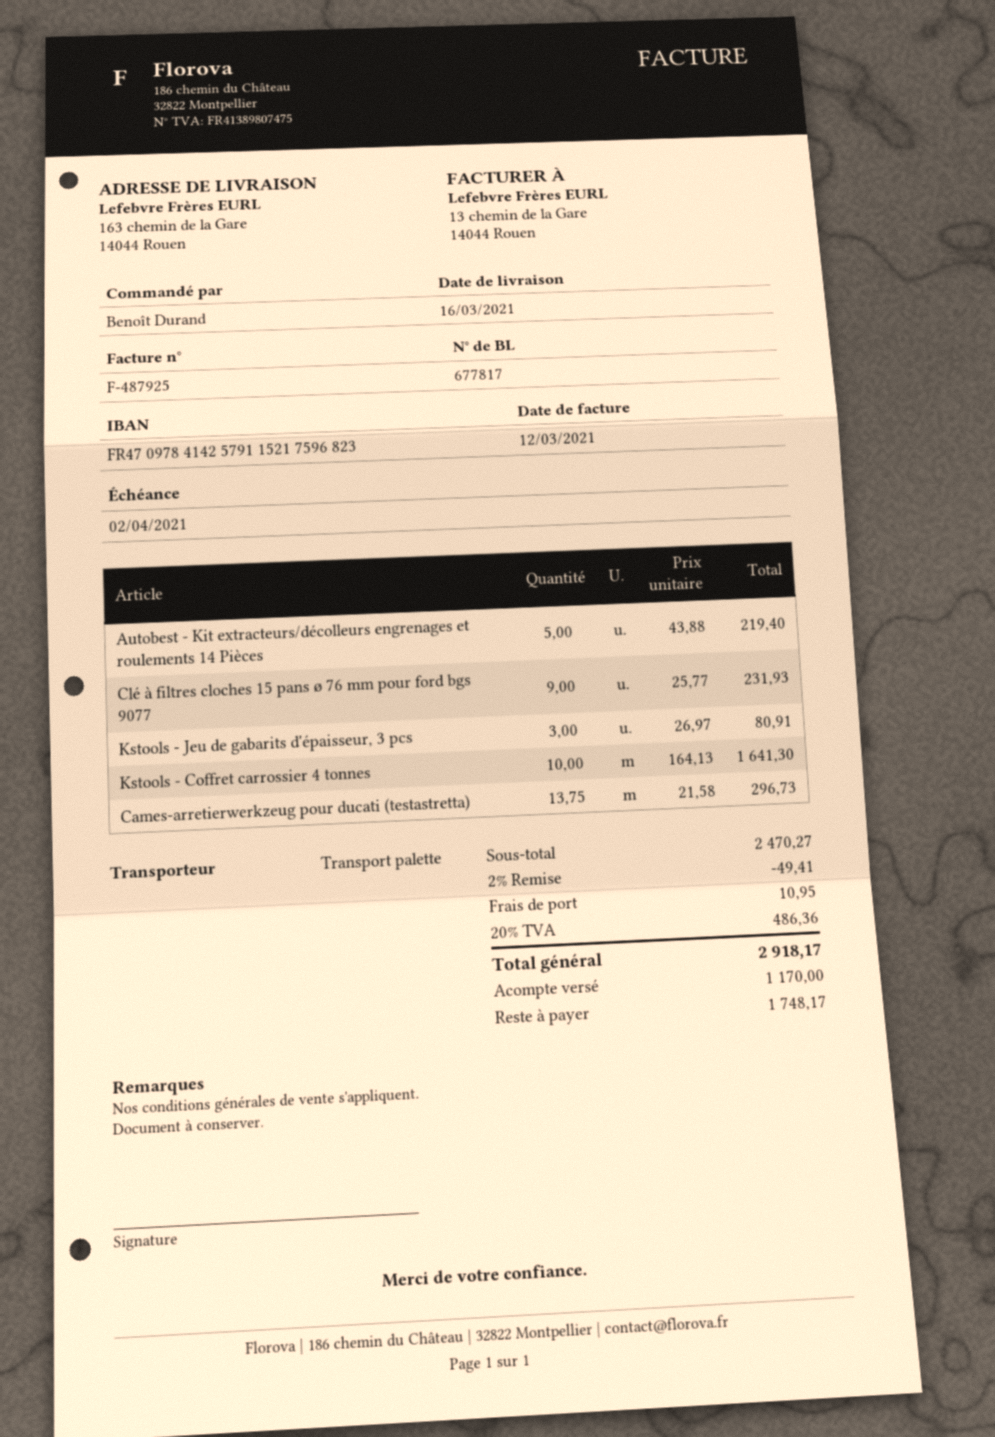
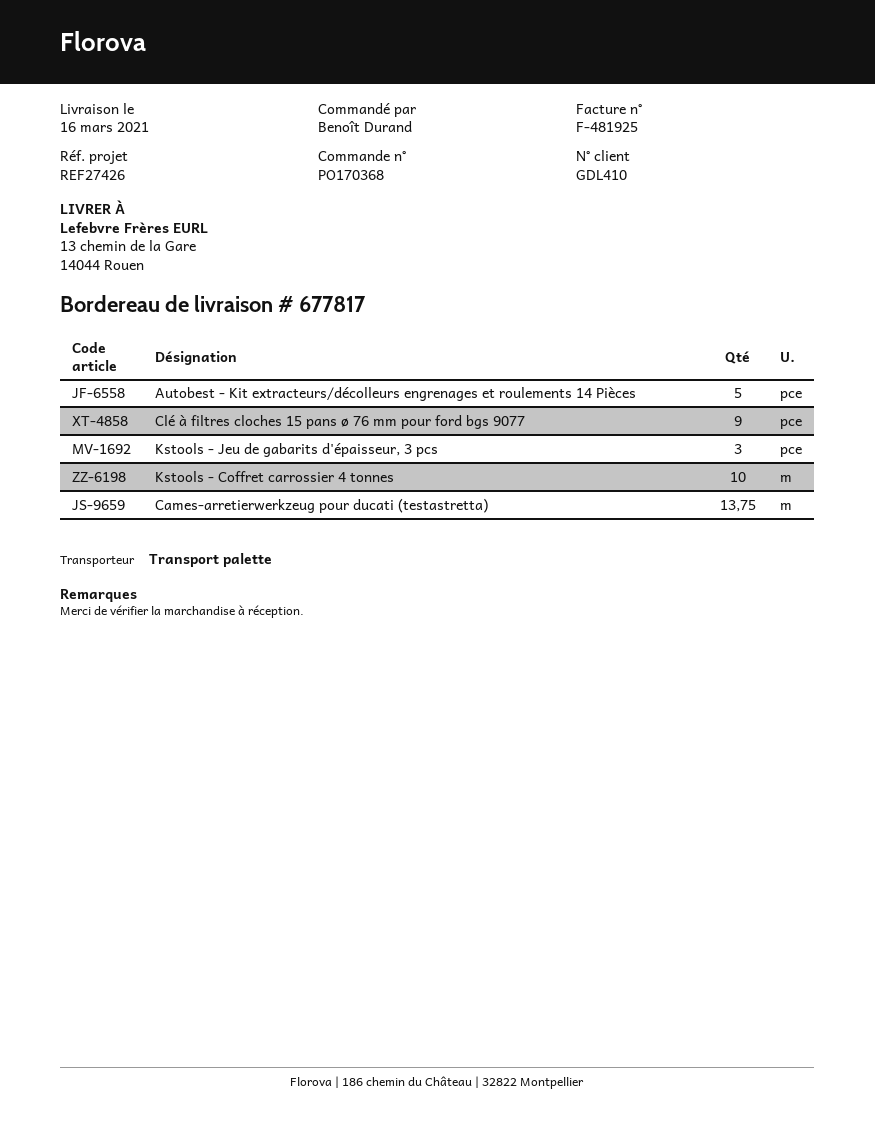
invoice number: F-487925 -> F-481925
ship to: 163 chemin de la Gare, 14044 Rouen -> 13 chemin de la Gare, 14044 Rouen

